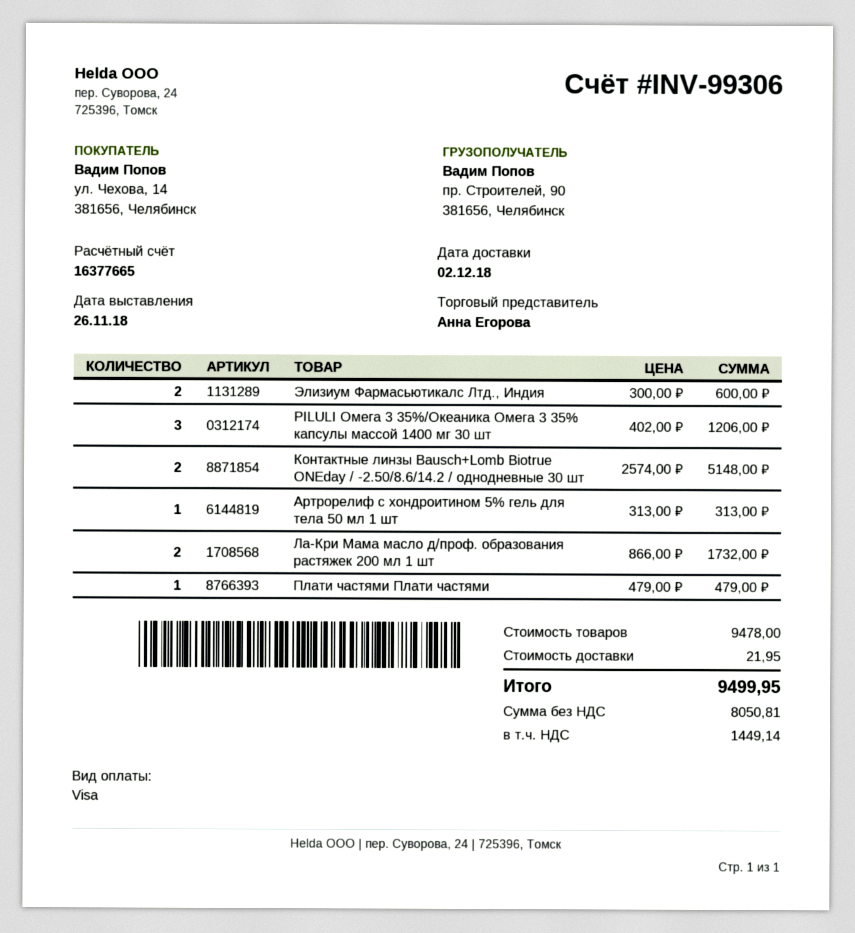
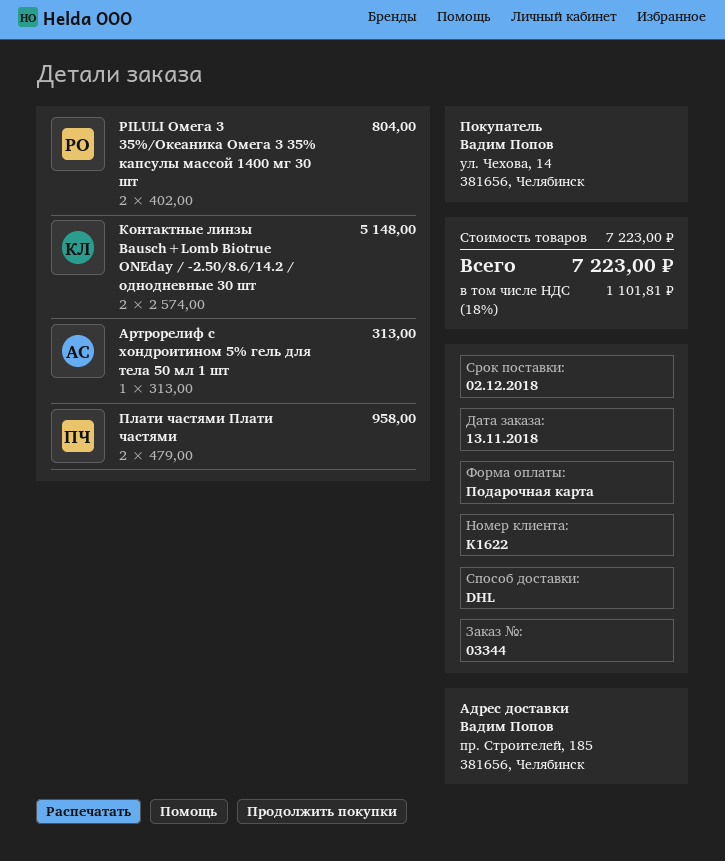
payment method: Visa -> gift card
ship to: пр. Строителей, 90, 381656, Челябинск -> пр. Строителей, 185, 381656, Челябинск
Элизиум Фармасьютикалс Лтд., Индия: 2 x 300.00 = 600.00 -> none
PILULI Омега 3 35%/Океаника Омега 3 35% капсулы массой 1400 мг 30 шт: 3 x 402.00 = 1206.00 -> 2 x 402.00 = 804.00
Ла-Кри Мама масло д/проф. образования растяжек 200 мл 1 шт: 2 x 866.00 = 1732.00 -> none
Плати частями Плати частями: 1 x 479.00 = 479.00 -> 2 x 479.00 = 958.00
subtotal: 9478.00 -> 7223.00
shipping: 21.95 -> none
tax: 1449.14 -> 1101.81
total: 9499.95 -> 7223.00

